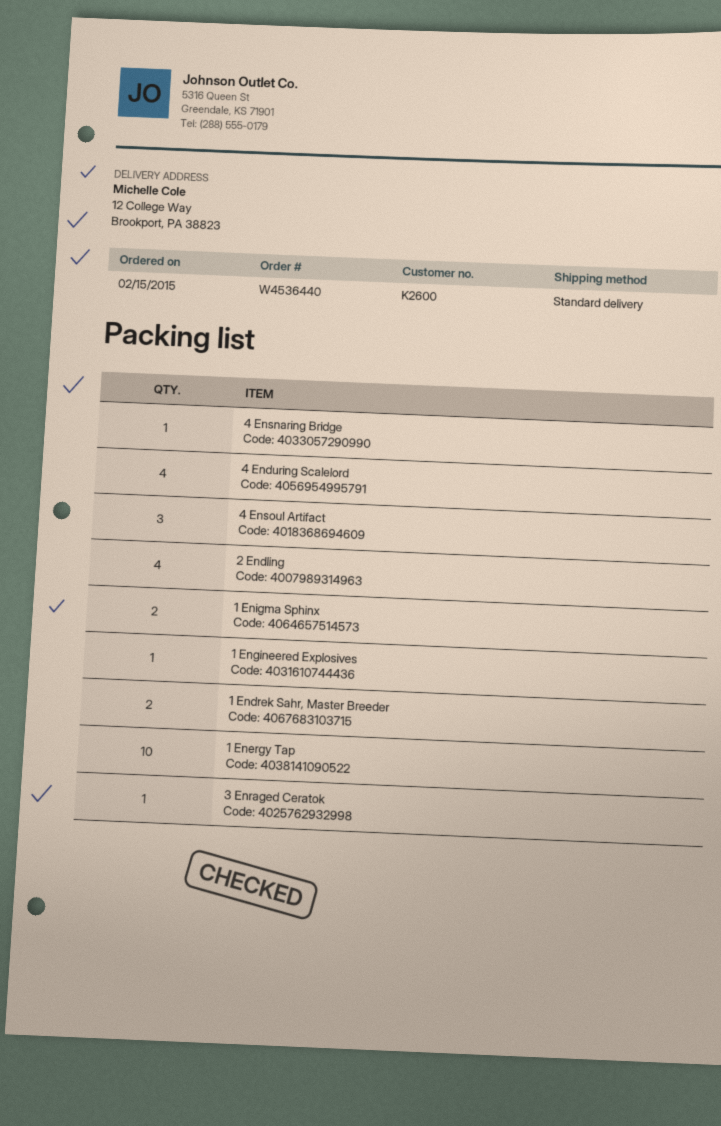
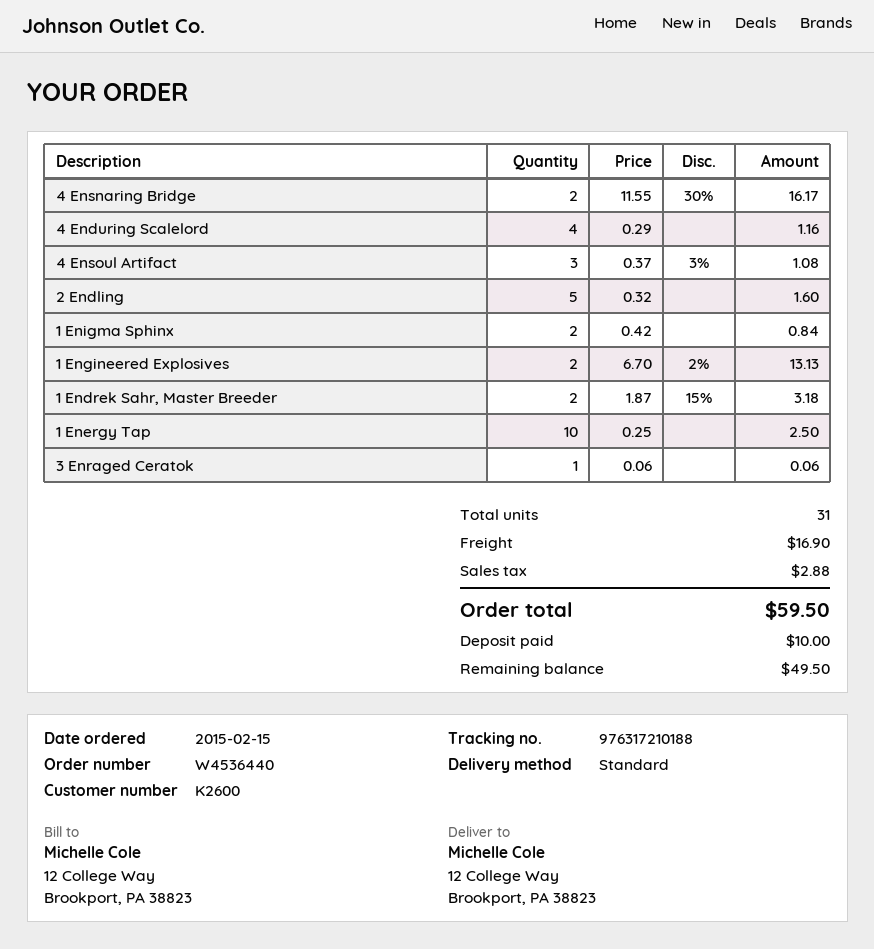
4 Ensnaring Bridge: 1 -> 2
2 Endling: 4 -> 5
1 Engineered Explosives: 1 -> 2

